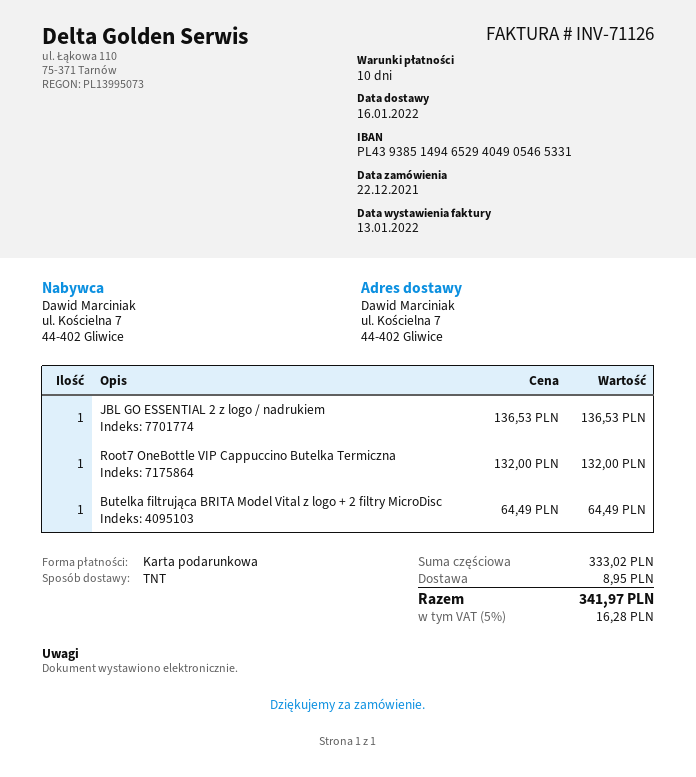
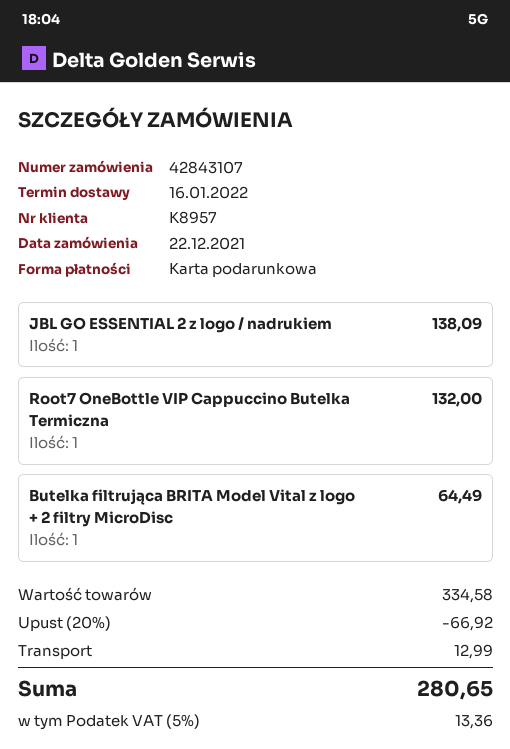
JBL GO ESSENTIAL 2 z logo / nadrukiem: 1 for 136.53 -> 1 for 138.09
subtotal: 333.02 -> 334.58
discount: none -> 20% = 66.92
shipping: 8.95 -> 12.99
tax: 5% = 16.28 -> 5% = 13.36
total: 341.97 -> 280.65

